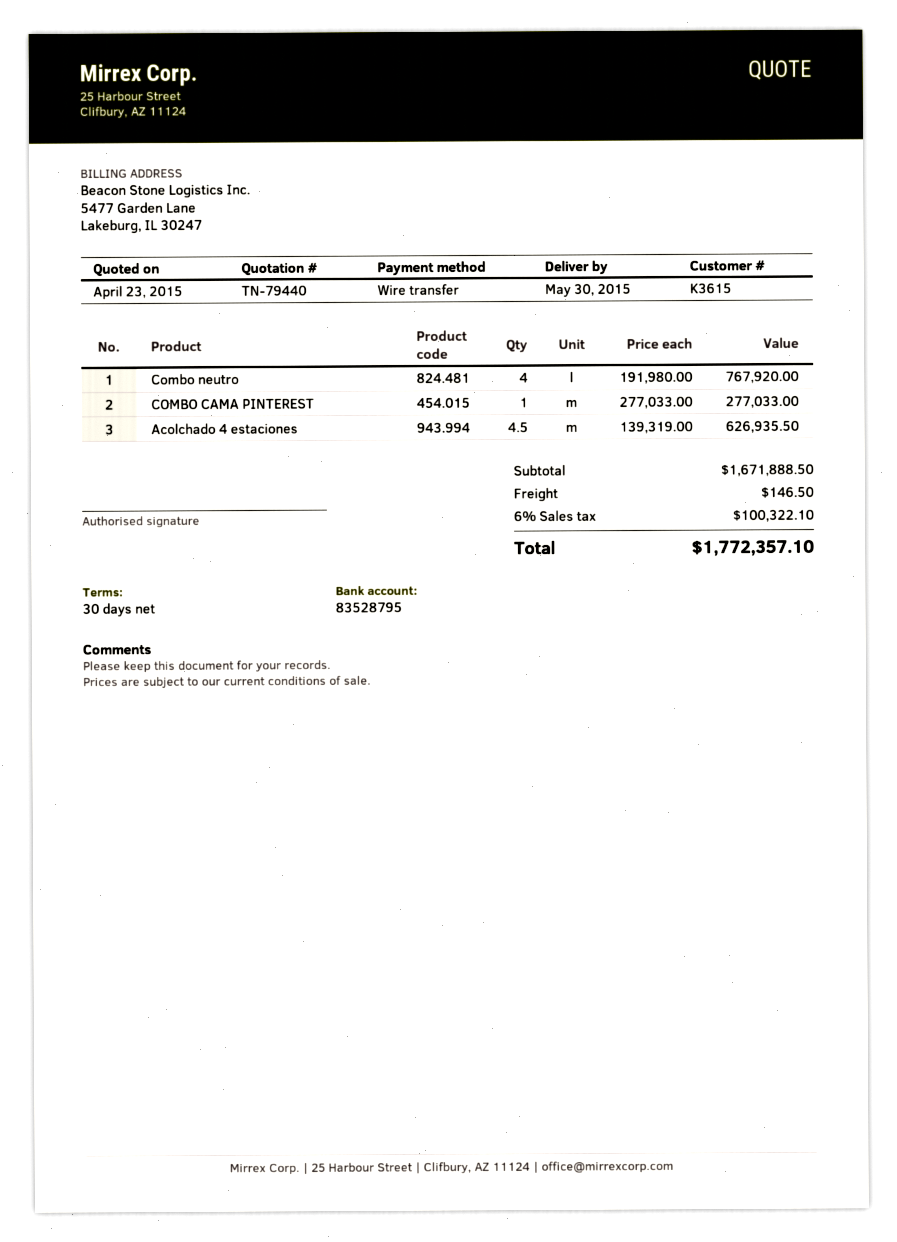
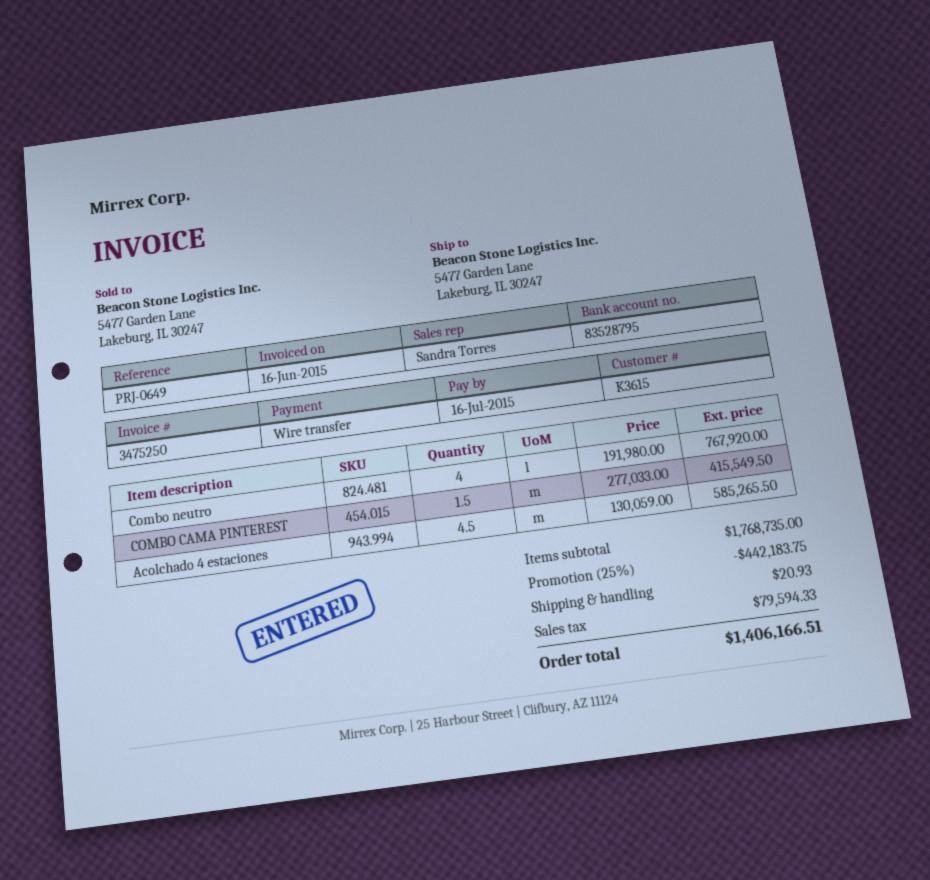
COMBO CAMA PINTEREST: 1 x 277033.00 = 277033.00 -> 1.5 x 277033.00 = 415549.50
Acolchado 4 estaciones: 4.5 x 139319.00 = 626935.50 -> 4.5 x 130059.00 = 585265.50
subtotal: 1671888.50 -> 1768735.00
discount: none -> 25% = 442183.75
shipping: 146.50 -> 20.93
tax: 100322.10 -> 79594.33
total: 1772357.10 -> 1406166.51

